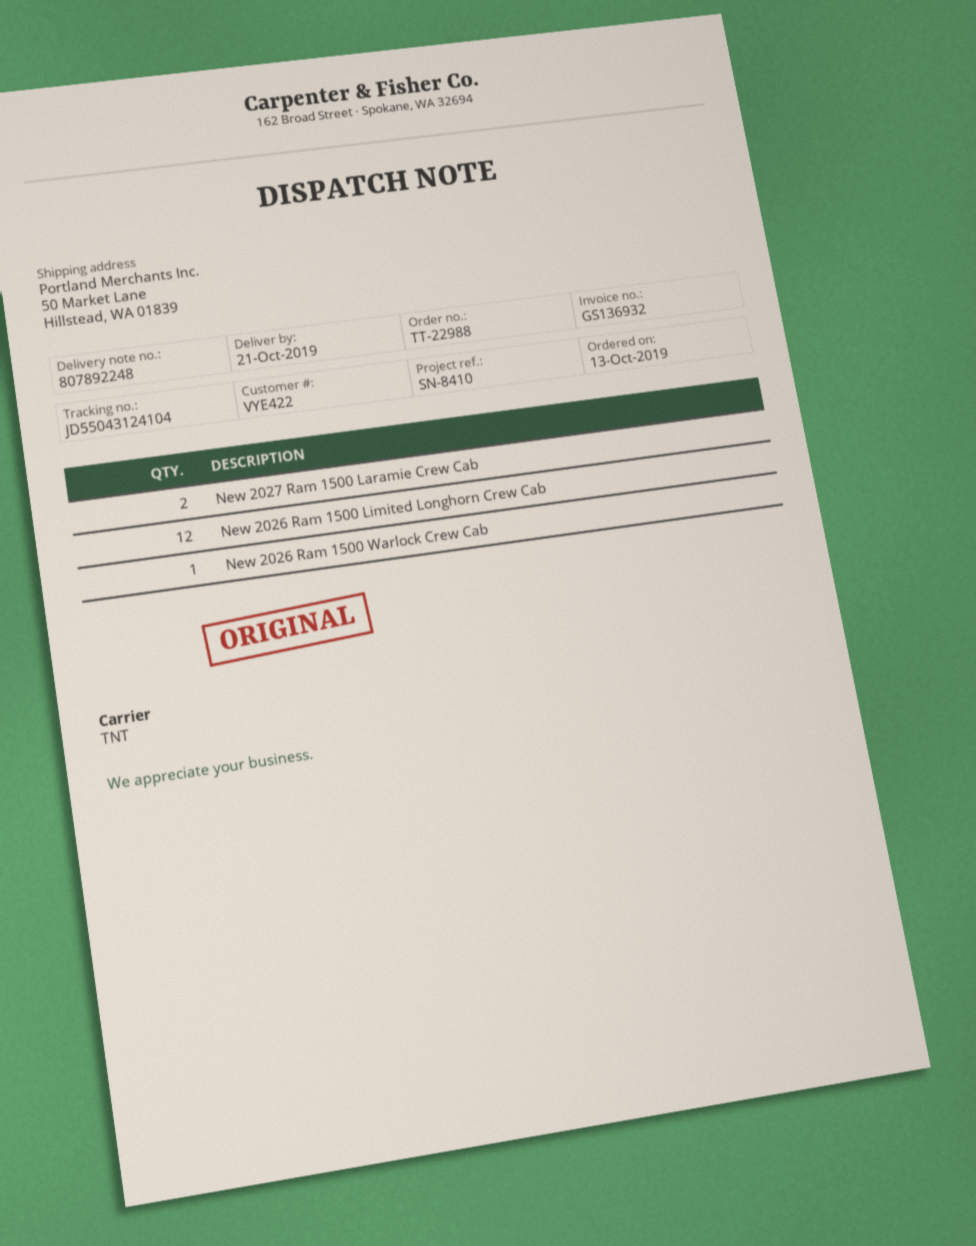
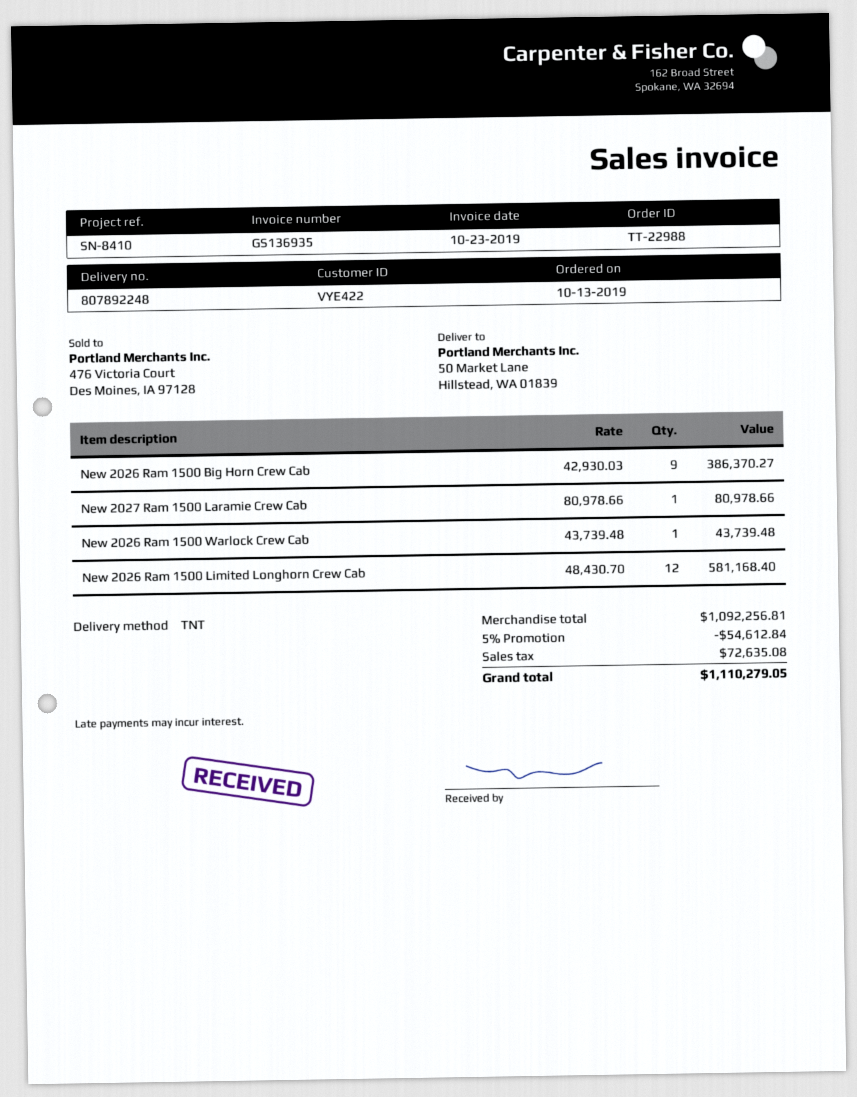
invoice number: GS136932 -> GS136935
New 2027 Ram 1500 Laramie Crew Cab: 2 -> 1
New 2026 Ram 1500 Big Horn Crew Cab: none -> 9

